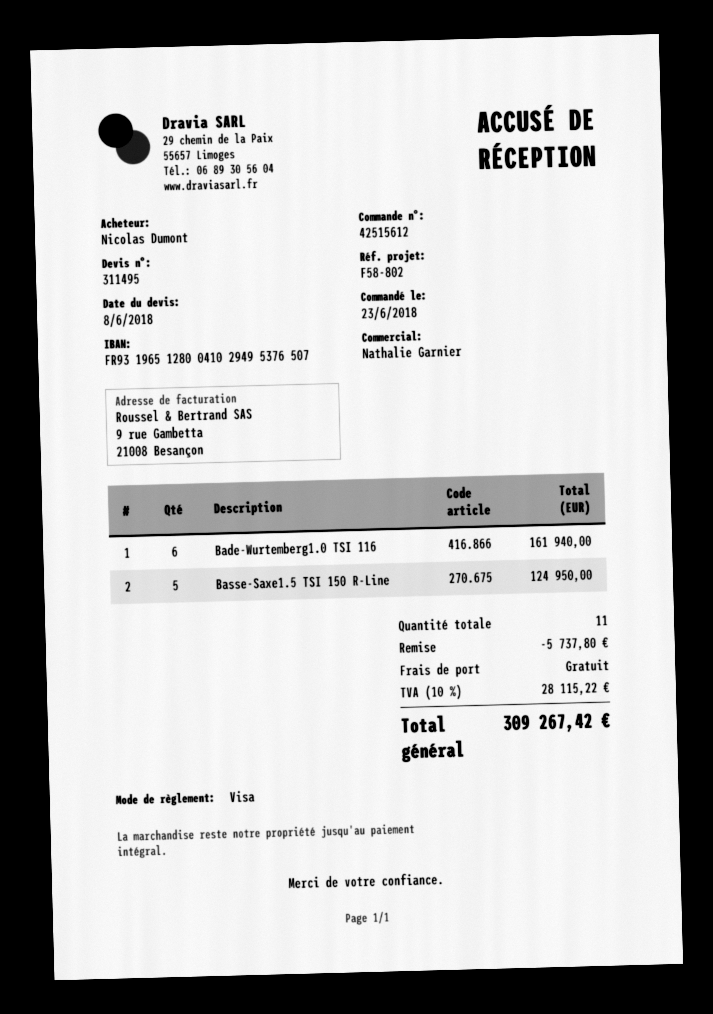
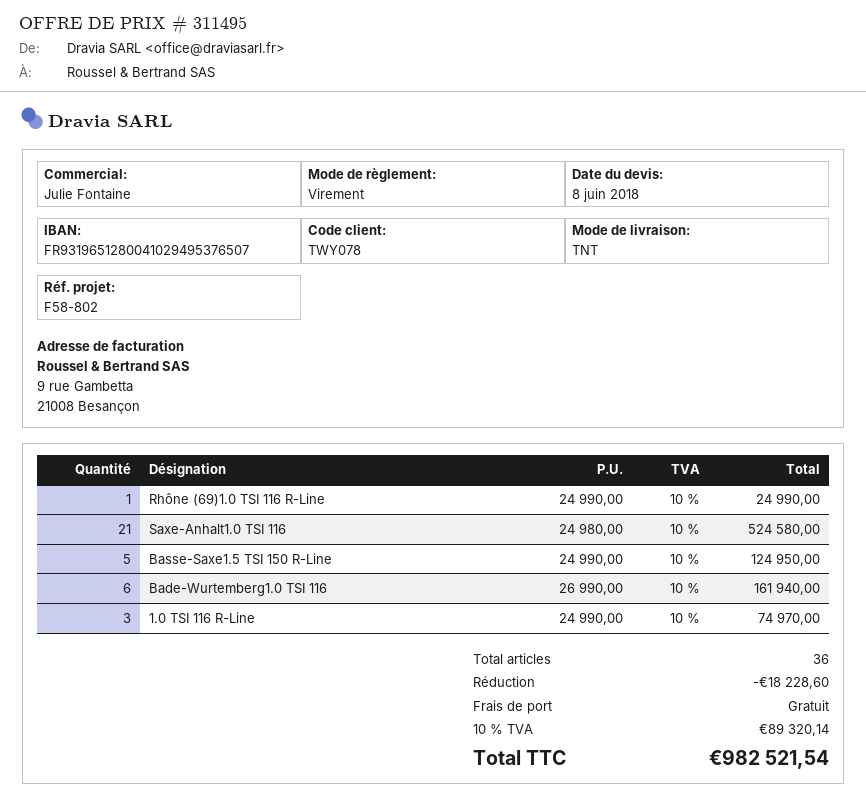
sales rep: Nathalie Garnier -> Julie Fontaine
payment method: Visa -> bank transfer
Rhône (69)1.0 TSI 116 R-Line: none -> 1 for 24990.00
Saxe-Anhalt1.0 TSI 116: none -> 21 for 524580.00
1.0 TSI 116 R-Line: none -> 3 for 74970.00
total quantity: 11 -> 36
discount: 5737.80 -> 18228.60
tax: 10% = 28115.22 -> 10% = 89320.14
total: 309267.42 -> 982521.54

